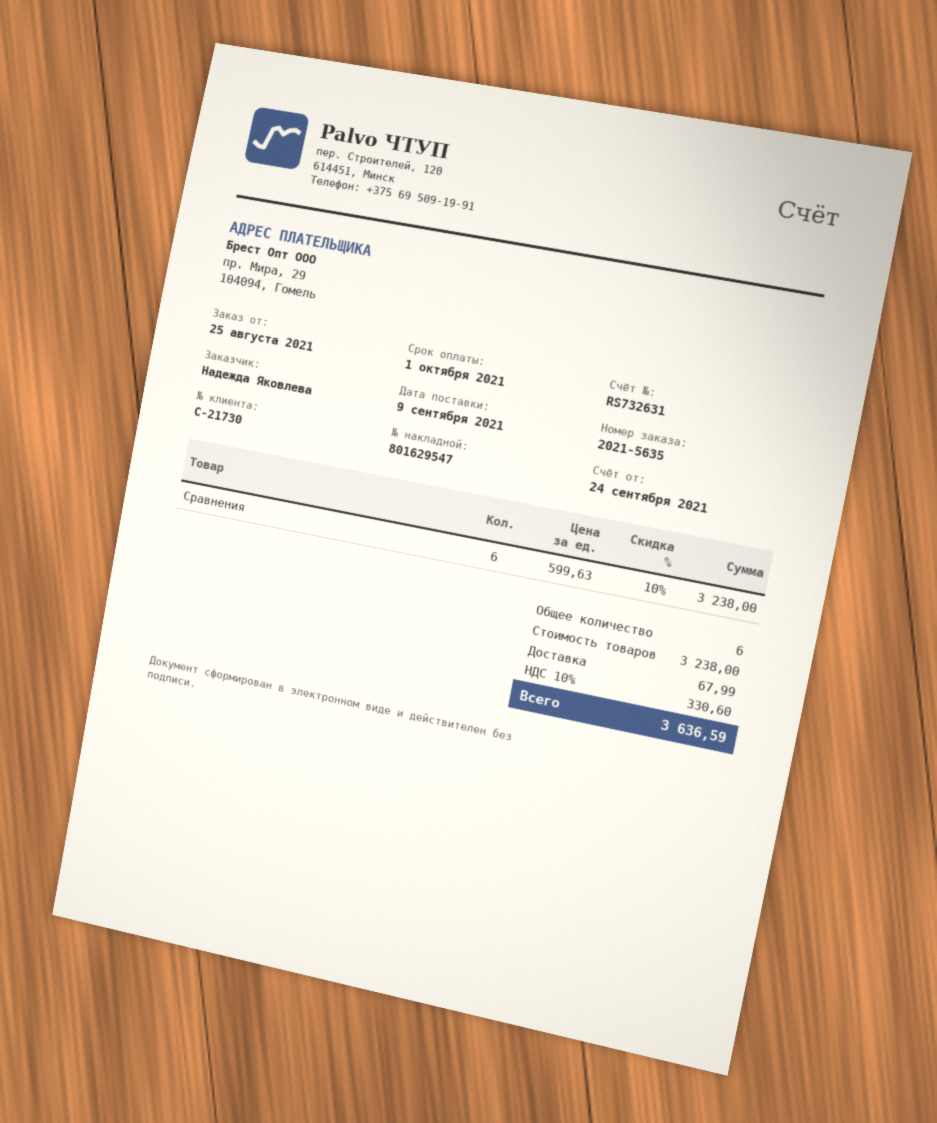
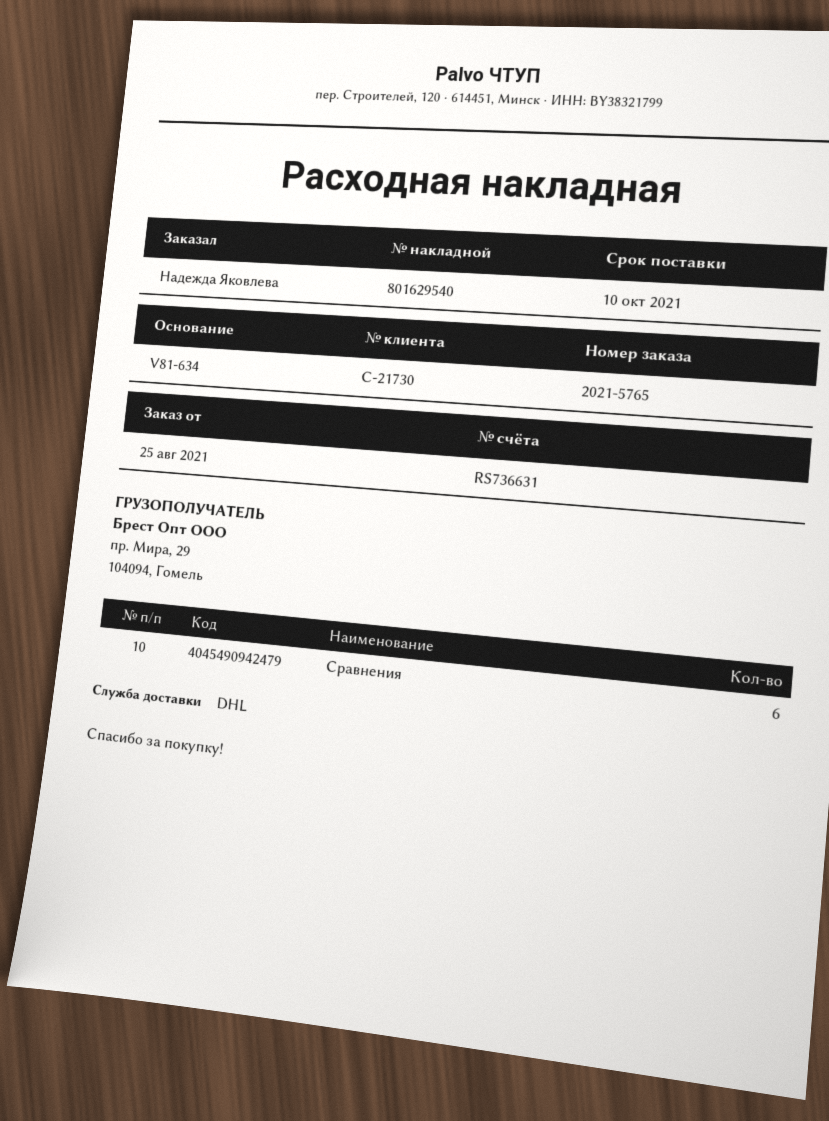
order number: 2021-5635 -> 2021-5765
delivery note number: 801629547 -> 801629540
delivery date: 2021-09-09 -> 2021-10-10
invoice number: RS732631 -> RS736631

